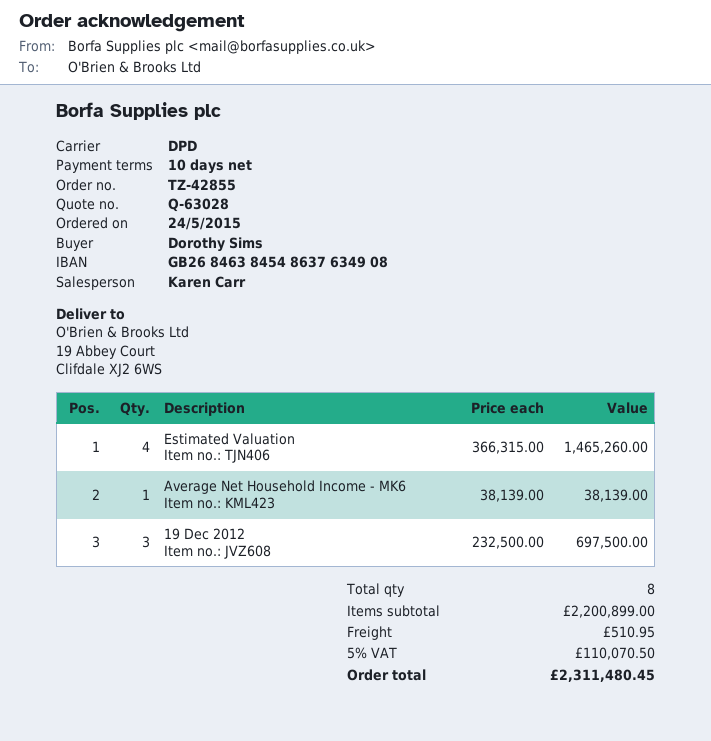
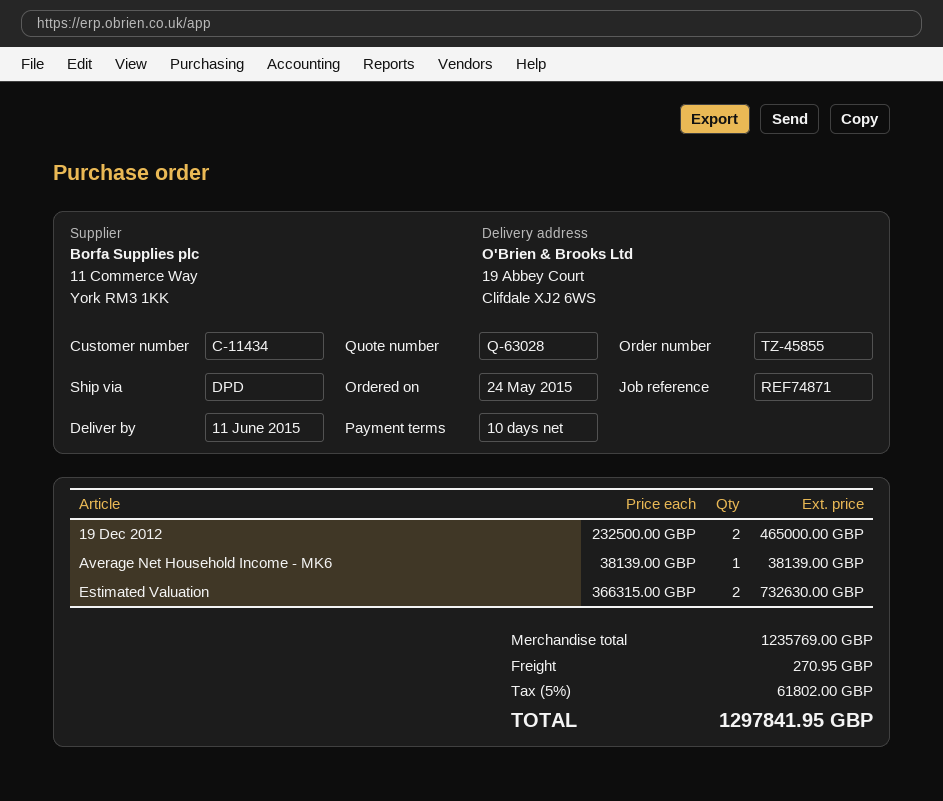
order number: TZ-42855 -> TZ-45855
Estimated Valuation: 4 x 366315.00 = 1465260.00 -> 2 x 366315.00 = 732630.00
19 Dec 2012: 3 x 232500.00 = 697500.00 -> 2 x 232500.00 = 465000.00
subtotal: 2200899.00 -> 1235769.00
shipping: 510.95 -> 270.95
tax: 5% = 110070.50 -> 5% = 61802.00
total: 2311480.45 -> 1297841.95

